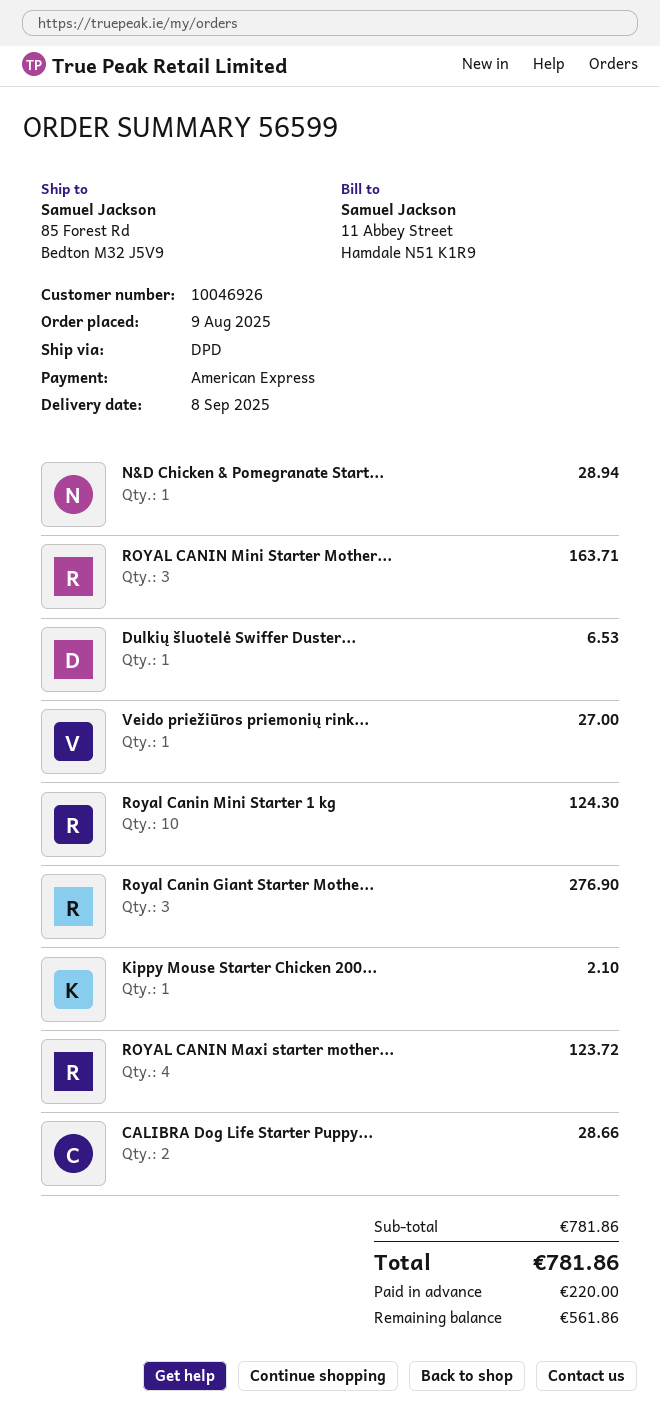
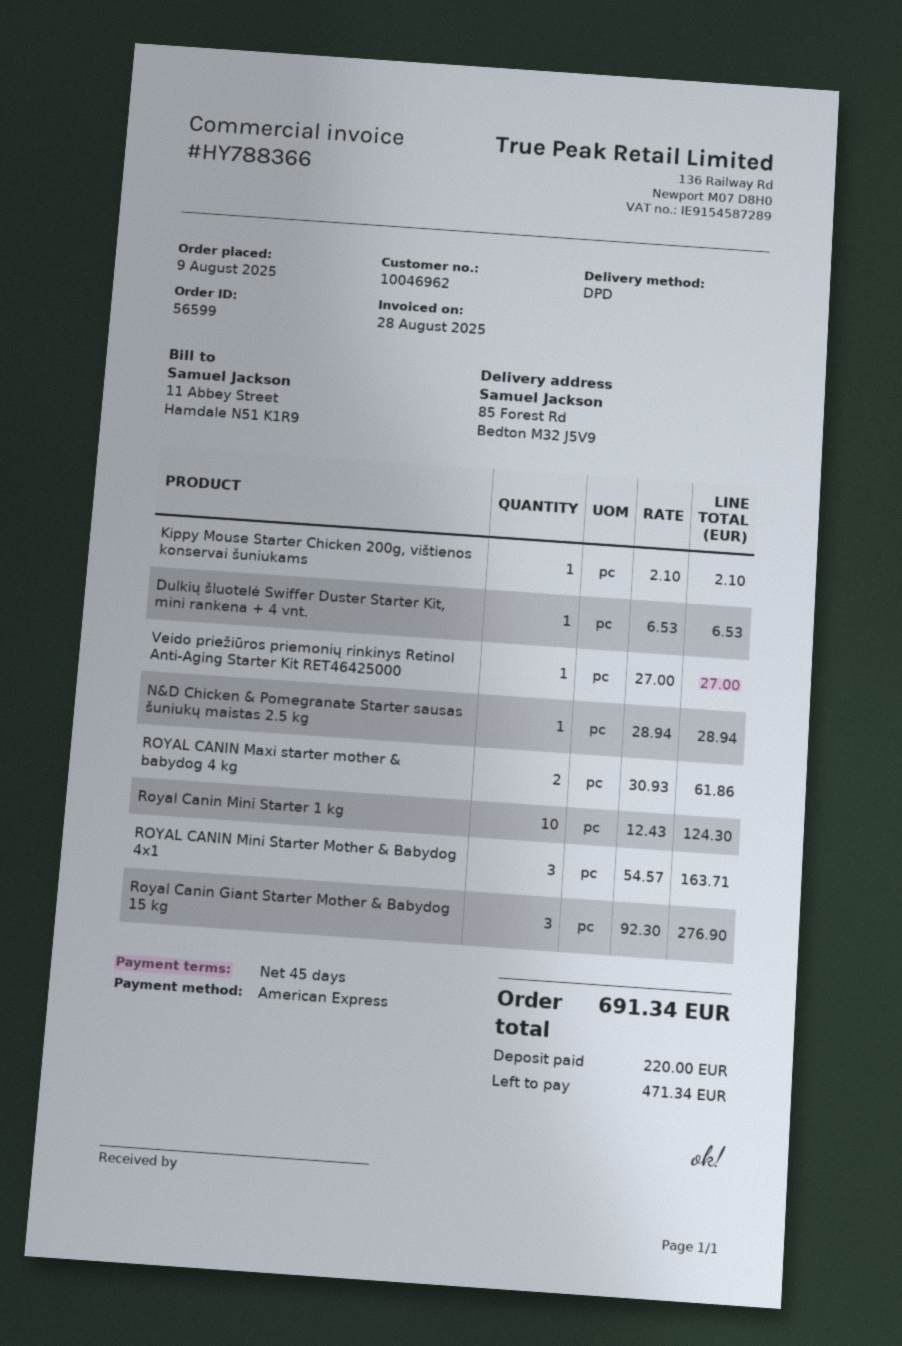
customer number: 10046926 -> 10046962
ROYAL CANIN Maxi starter mother...: 4 for 123.72 -> 2 for 61.86
CALIBRA Dog Life Starter Puppy...: 2 for 28.66 -> none
total: 781.86 -> 691.34
balance: 561.86 -> 471.34

